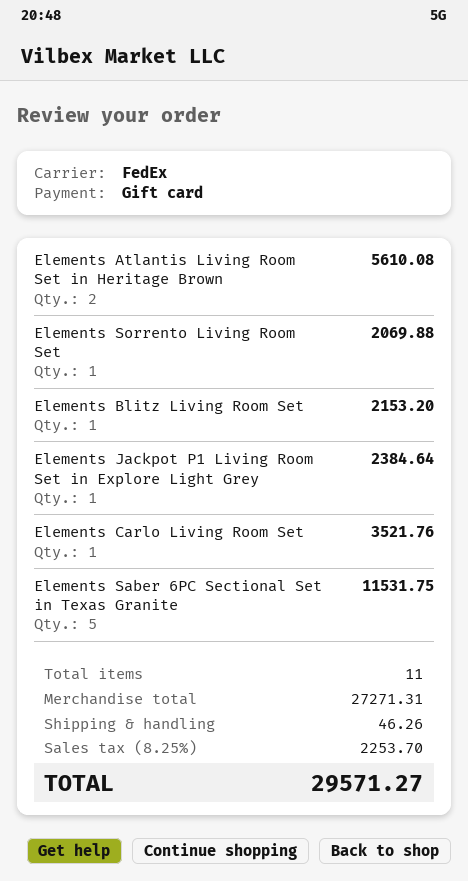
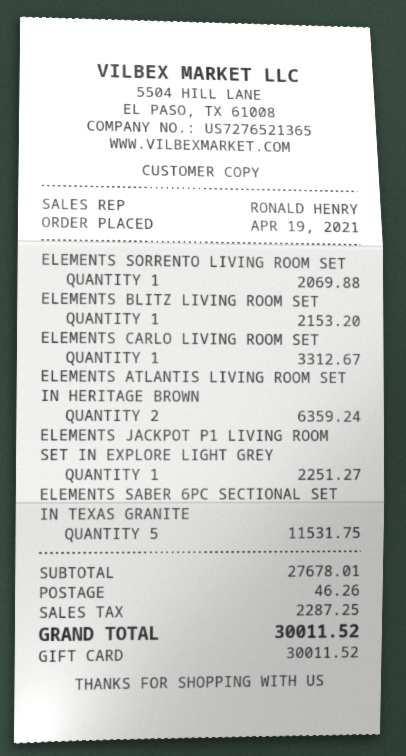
Elements Atlantis Living Room Set in Heritage Brown: 2 for 5610.08 -> 2 for 6359.24
Elements Jackpot P1 Living Room Set in Explore Light Grey: 1 for 2384.64 -> 1 for 2251.27
Elements Carlo Living Room Set: 1 for 3521.76 -> 1 for 3312.67
subtotal: 27271.31 -> 27678.01
tax: 2253.70 -> 2287.25
total: 29571.27 -> 30011.52

